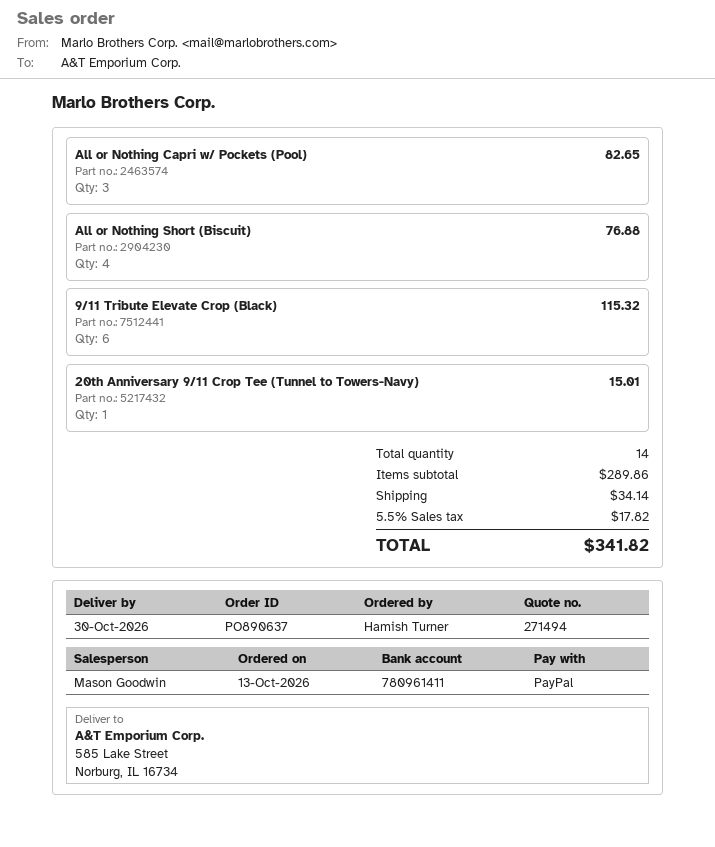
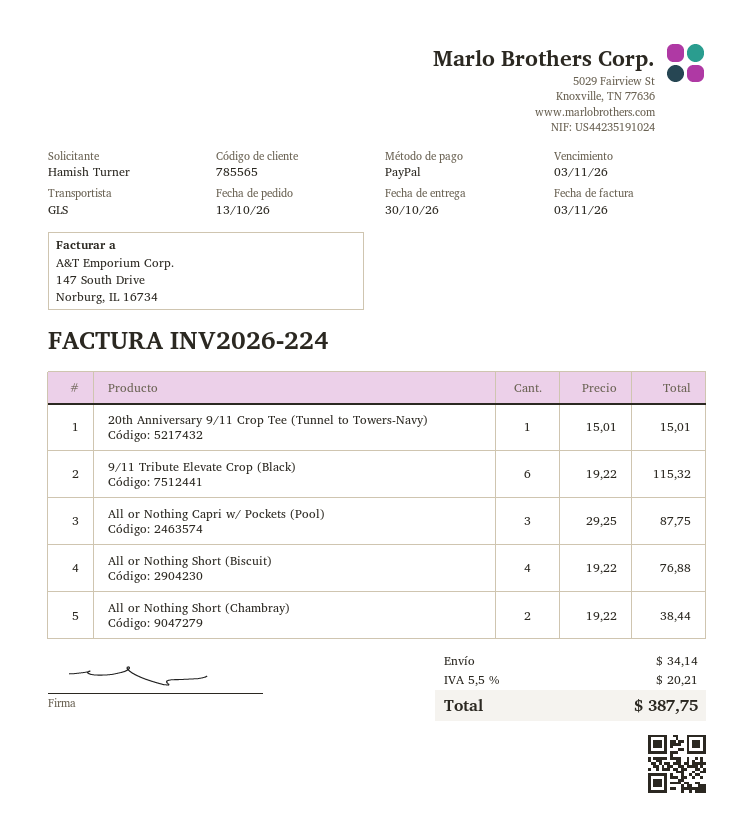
All or Nothing Capri w/ Pockets (Pool): 3 for 82.65 -> 3 for 87.75
All or Nothing Short (Chambray): none -> 2 for 38.44
tax: 5.5% = 17.82 -> 5.5% = 20.21
total: 341.82 -> 387.75

